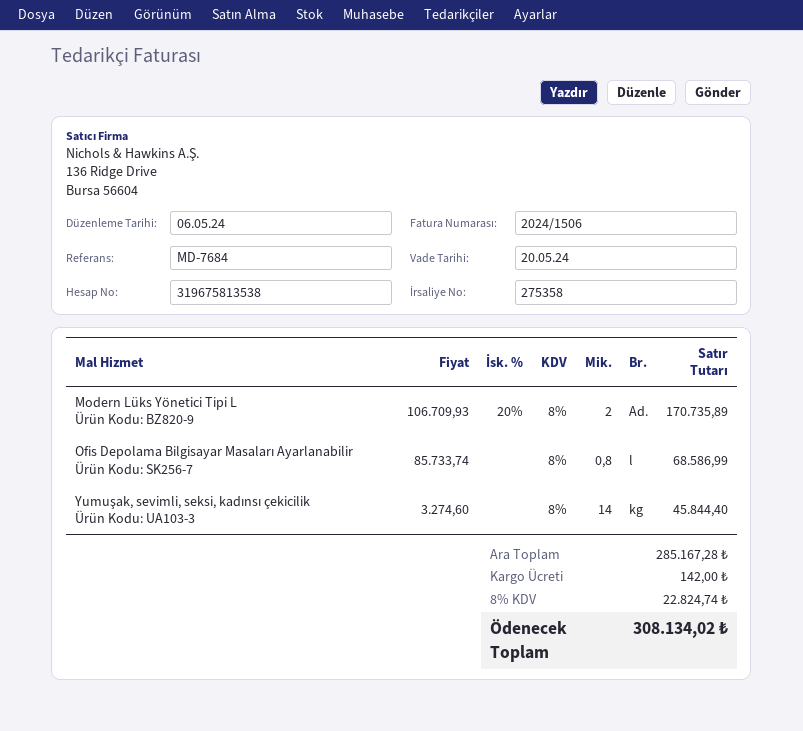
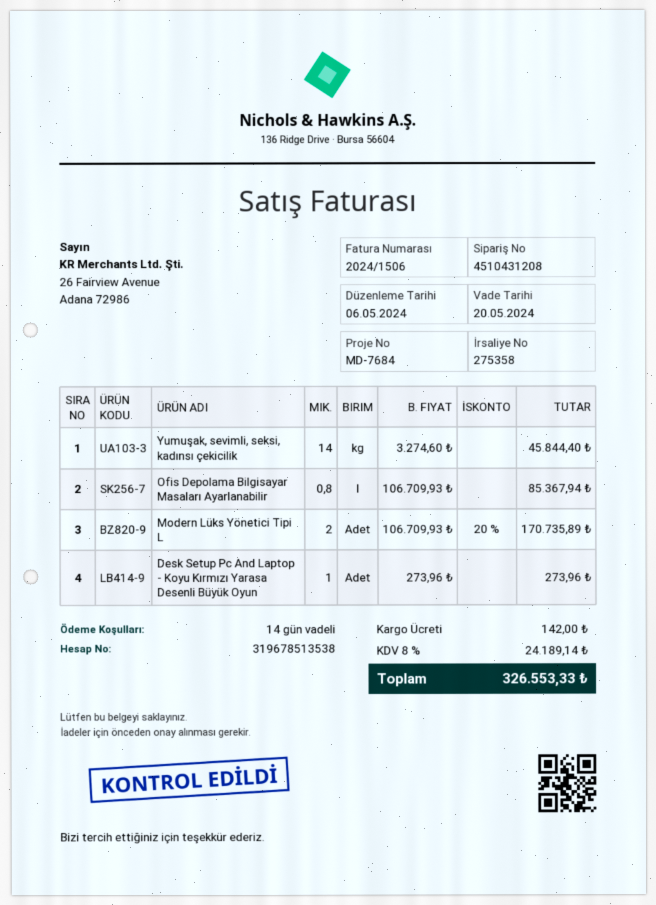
bank account: 319675813538 -> 319678513538
Ofis Depolama Bilgisayar Masaları Ayarlanabilir: 0.8 x 85733.74 = 68586.99 -> 0.8 x 106709.93 = 85367.94
Desk Setup Pc And Laptop - Koyu Kırmızı Yarasa Desenli Büyük Oyun: none -> 1 x 273.96 = 273.96
tax: 8% = 22824.74 -> 8% = 24189.14
total: 308134.02 -> 326553.33

